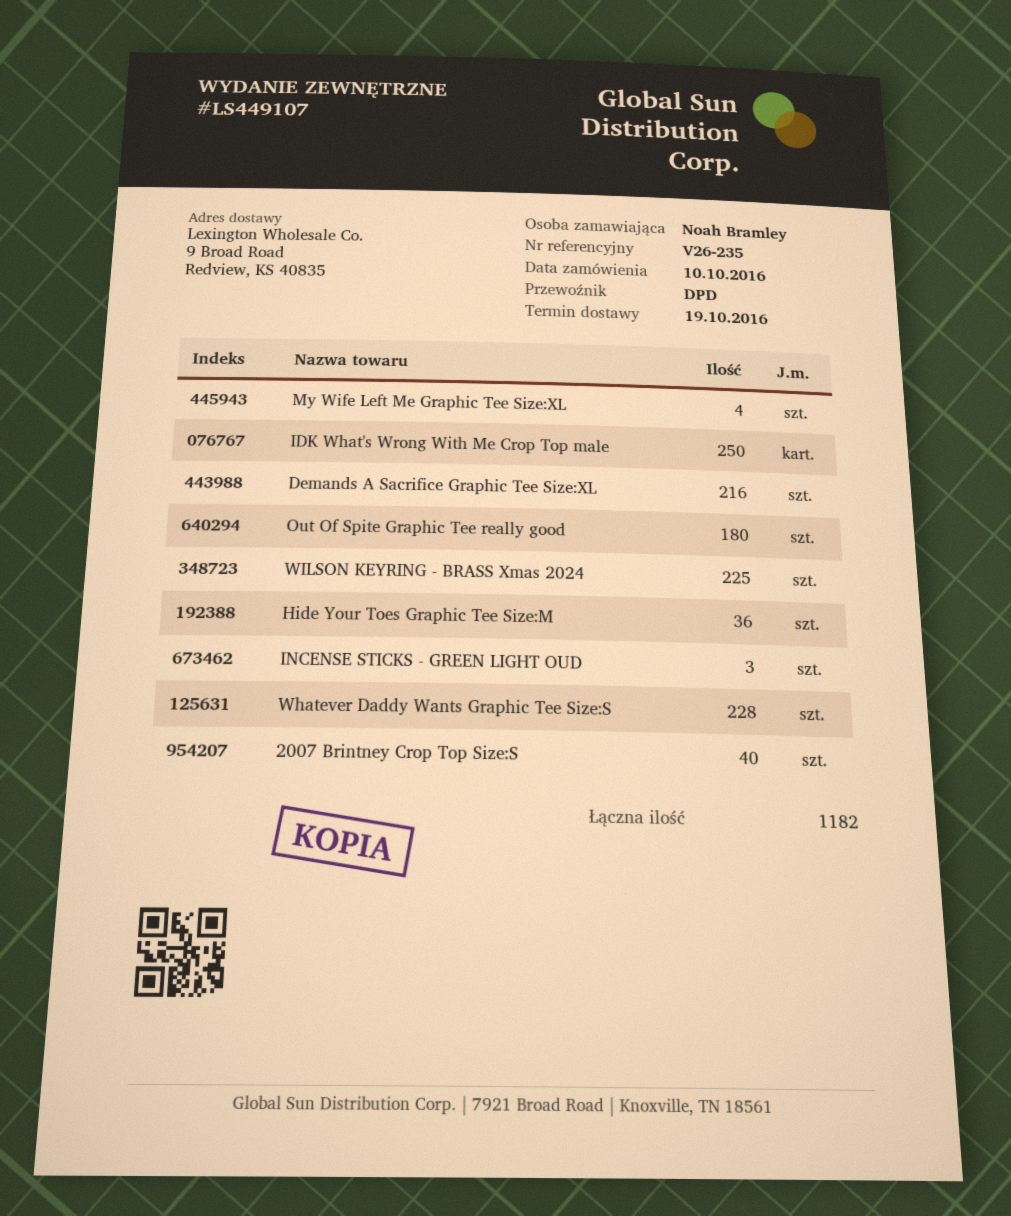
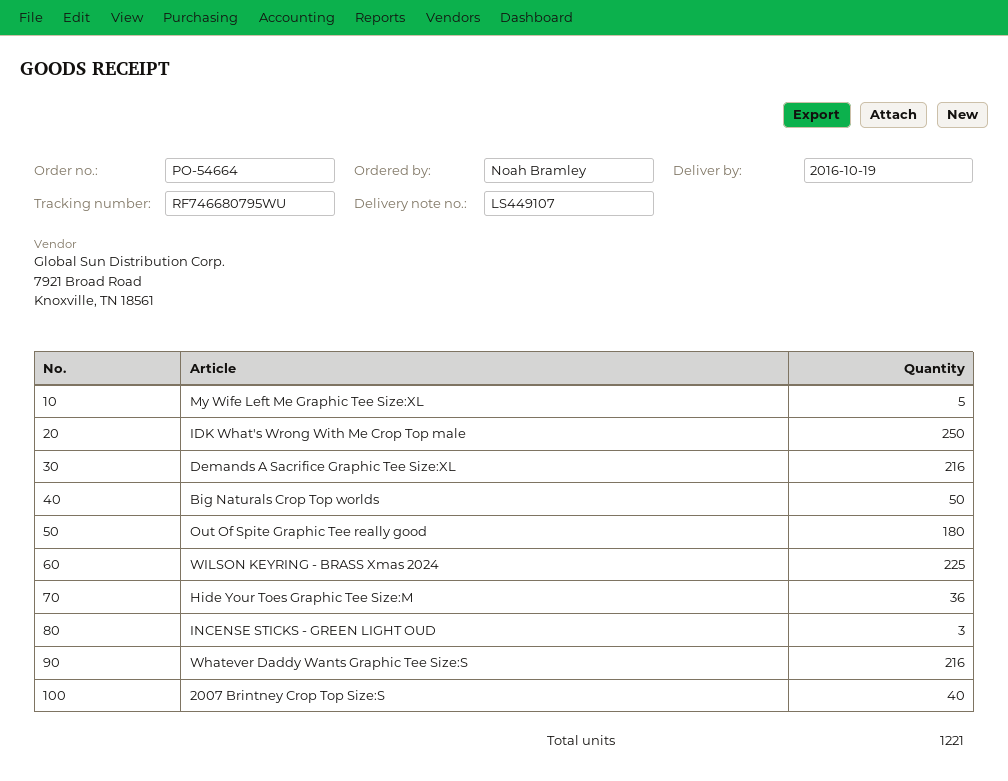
My Wife Left Me Graphic Tee Size:XL: 4 -> 5
Whatever Daddy Wants Graphic Tee Size:S: 228 -> 216
Big Naturals Crop Top worlds: none -> 50
total quantity: 1182 -> 1221

